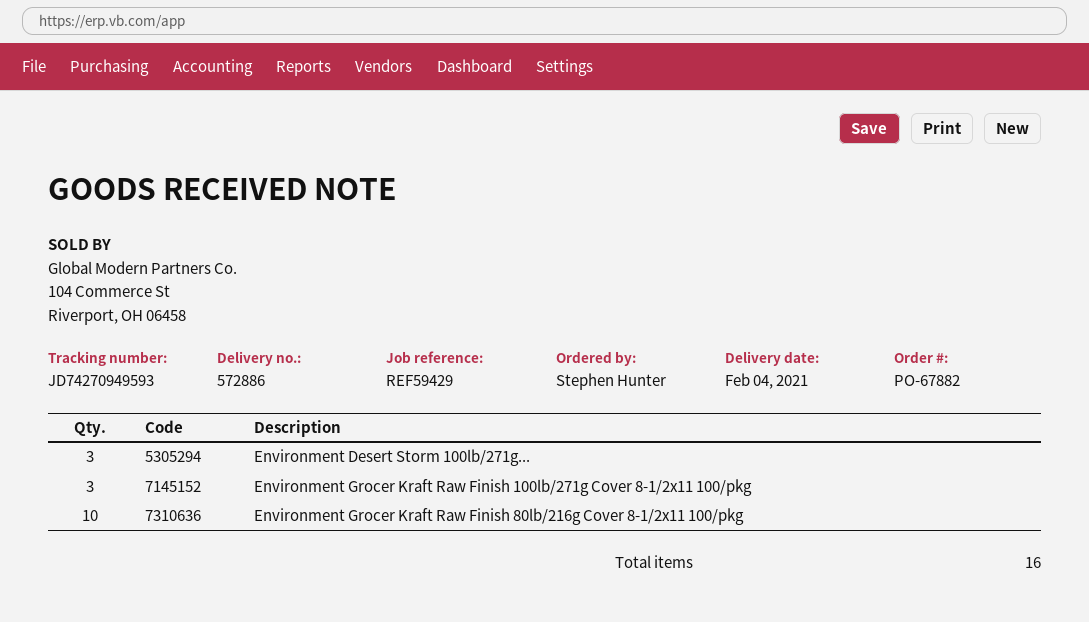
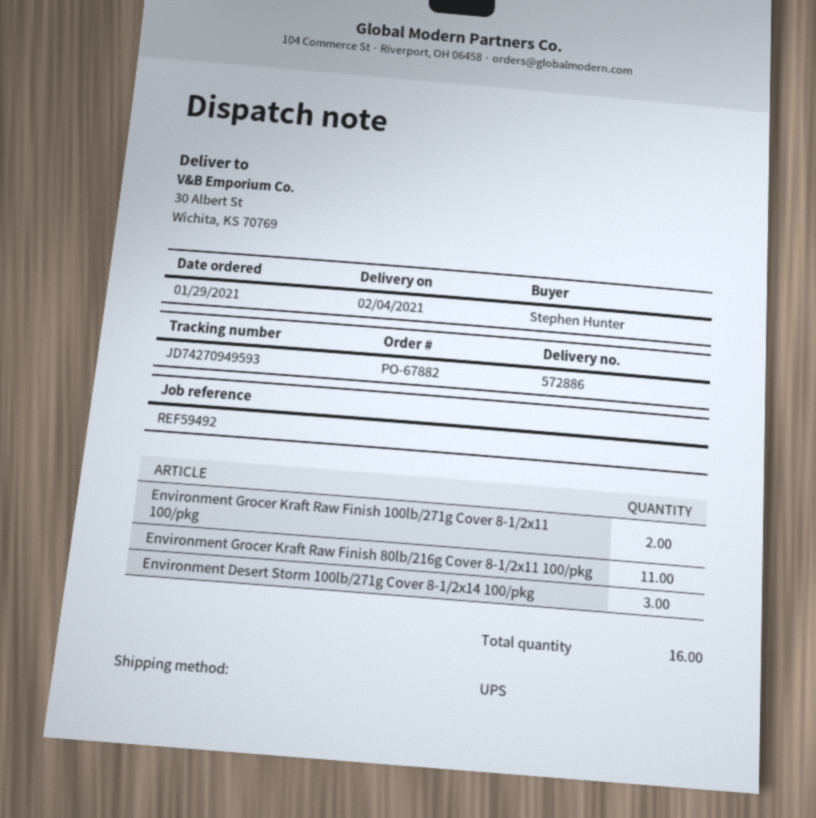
reference: REF59429 -> REF59492
Environment Grocer Kraft Raw Finish 100lb/271g Cover 8-1/2x11 100/pkg: 3 -> 2
Environment Grocer Kraft Raw Finish 80lb/216g Cover 8-1/2x11 100/pkg: 10 -> 11

